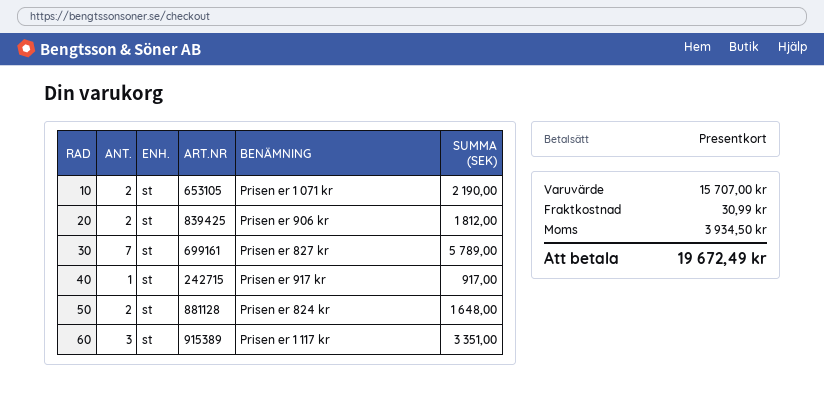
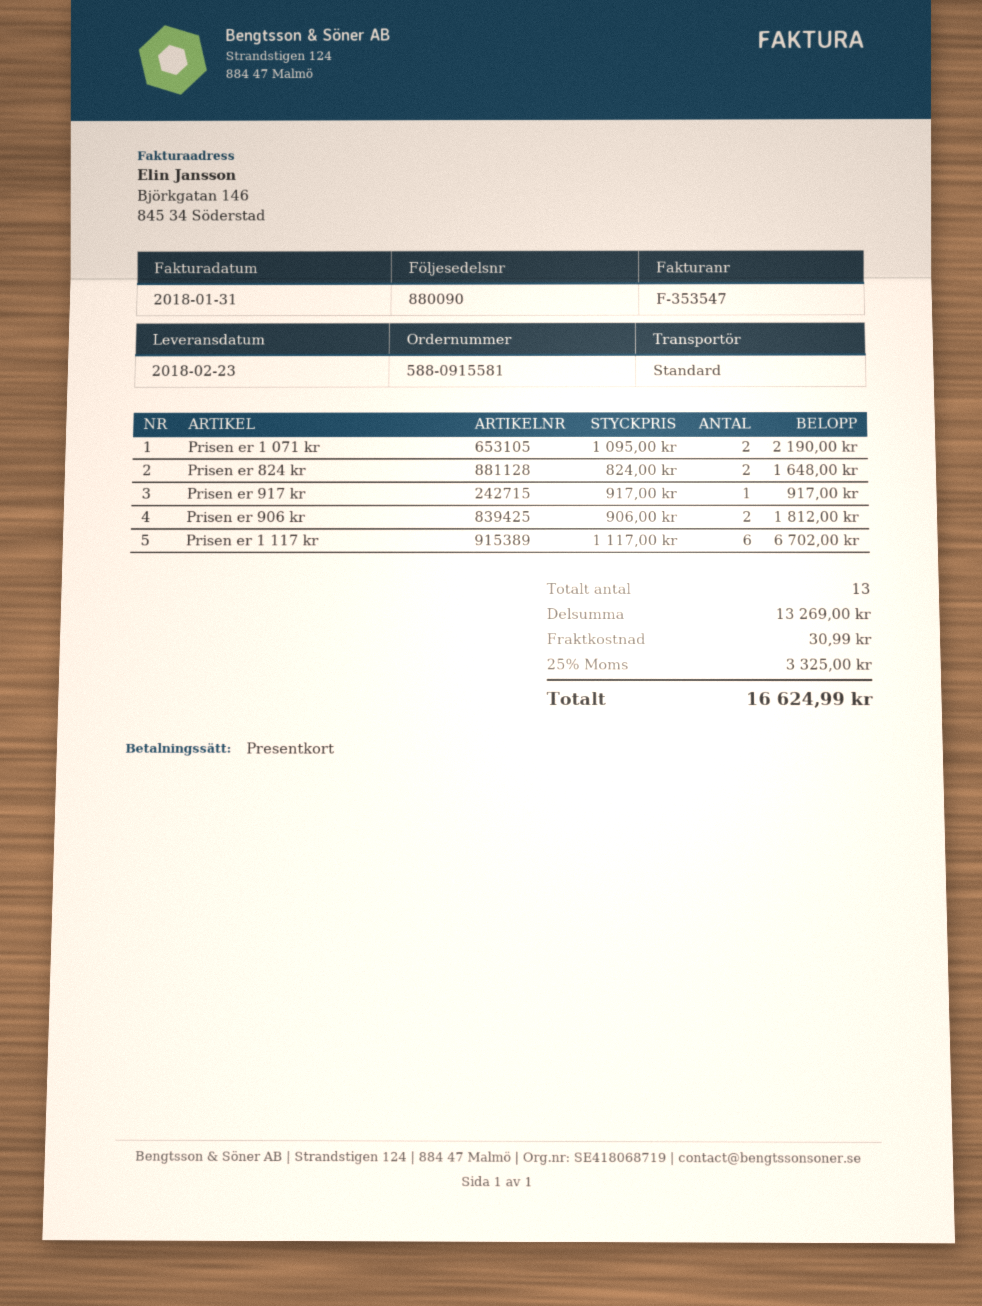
Prisen er 827 kr: 7 for 5789.00 -> none
Prisen er 1 117 kr: 3 for 3351.00 -> 6 for 6702.00
subtotal: 15707.00 -> 13269.00
tax: 3934.50 -> 3325.00
total: 19672.49 -> 16624.99

